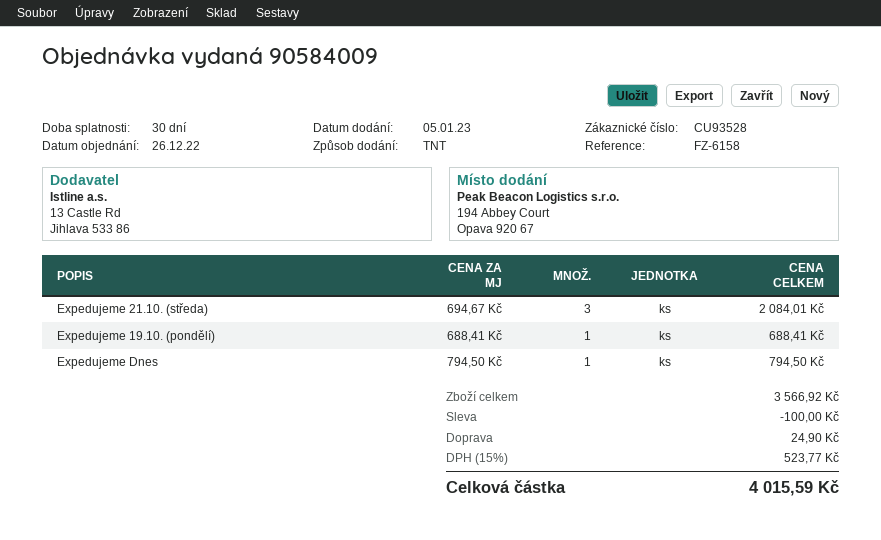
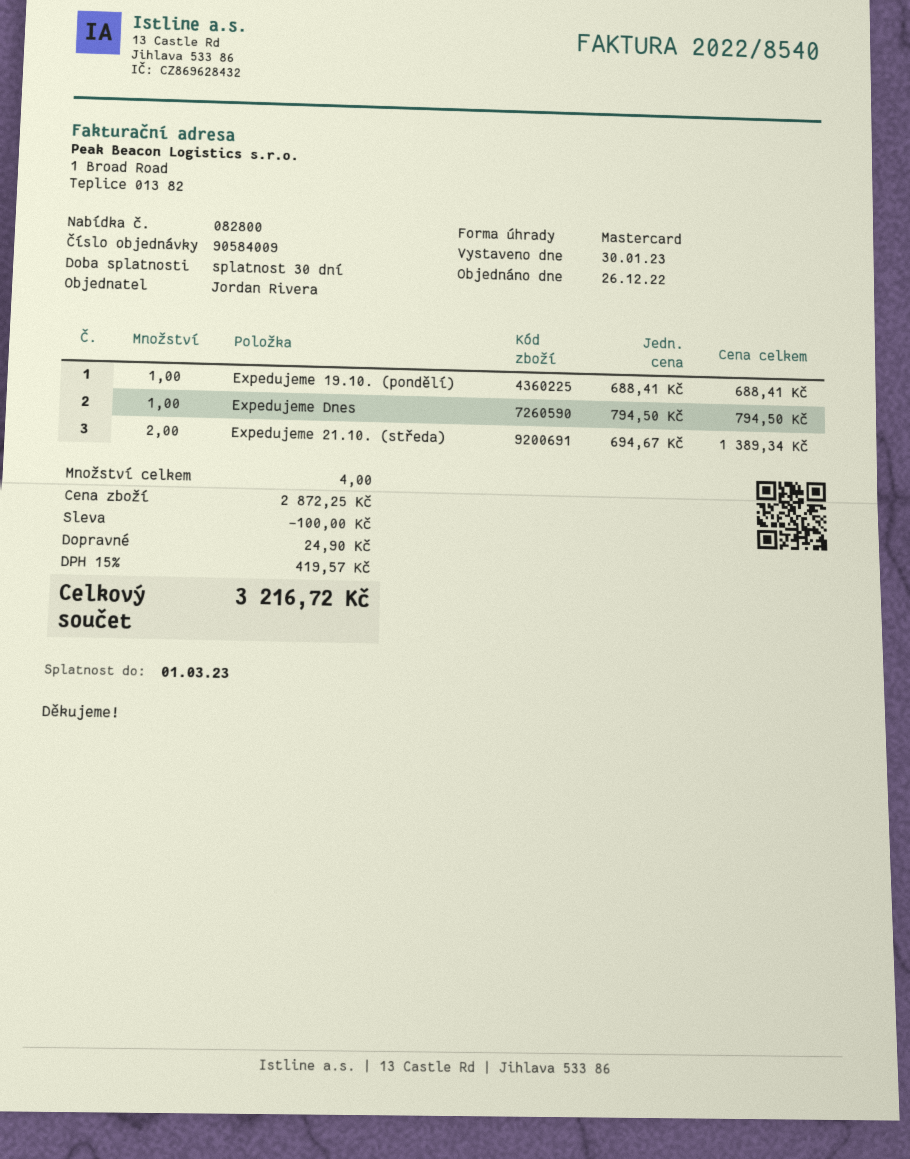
Expedujeme 21.10. (středa): 3 x 694.67 = 2084.01 -> 2 x 694.67 = 1389.34
subtotal: 3566.92 -> 2872.25
tax: 15% = 523.77 -> 15% = 419.57
total: 4015.59 -> 3216.72

